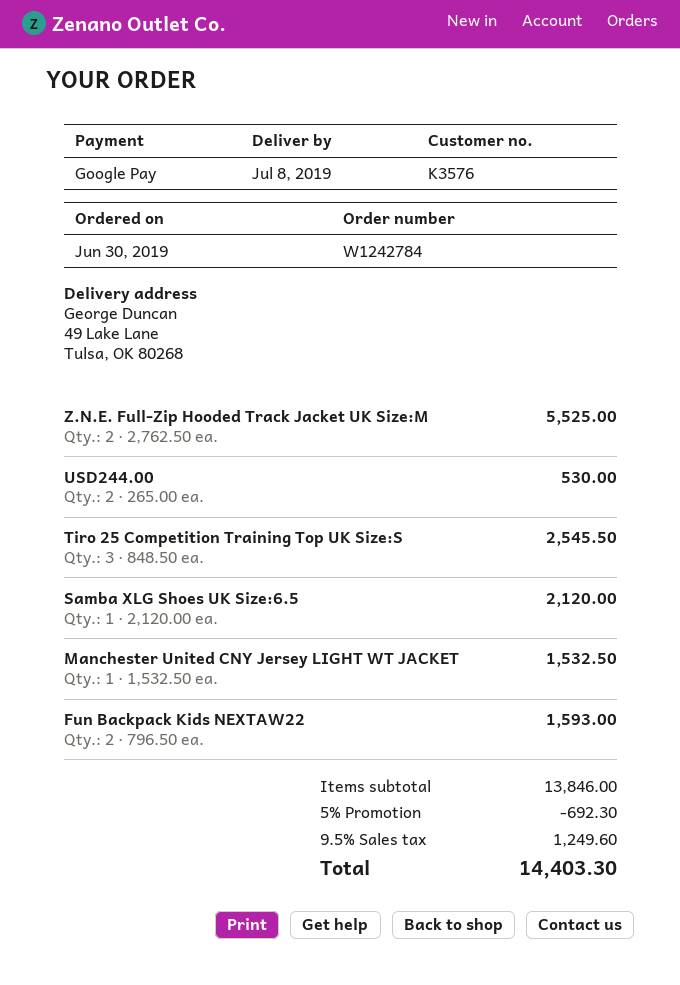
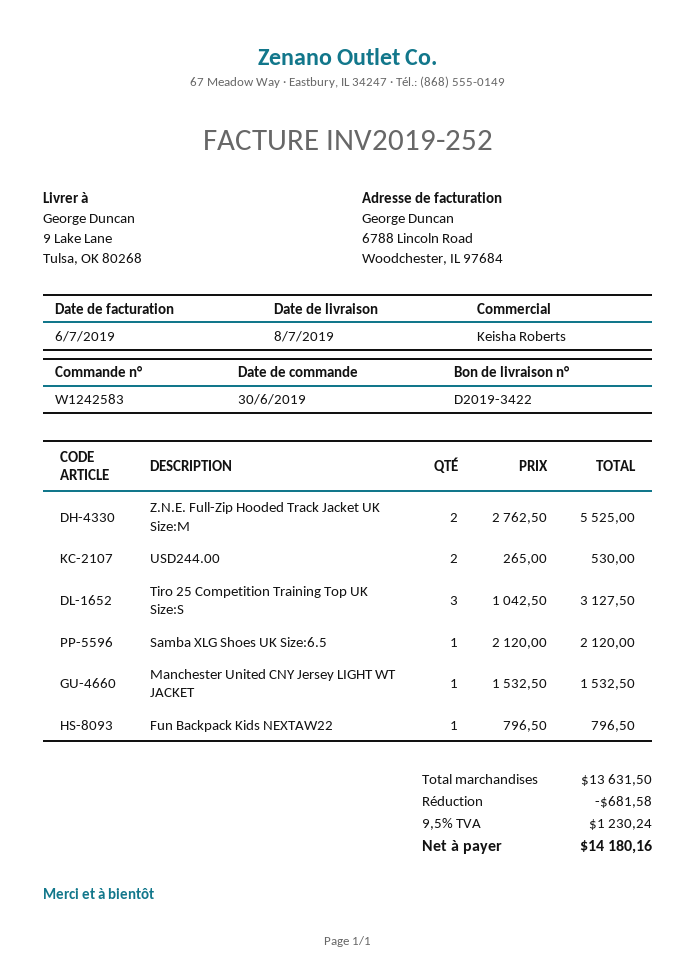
order number: W1242784 -> W1242583
ship to: 49 Lake Lane, Tulsa, OK 80268 -> 9 Lake Lane, Tulsa, OK 80268
Tiro 25 Competition Training Top UK Size:S: 3 x 848.50 = 2545.50 -> 3 x 1042.50 = 3127.50
Fun Backpack Kids NEXTAW22: 2 x 796.50 = 1593.00 -> 1 x 796.50 = 796.50
subtotal: 13846.00 -> 13631.50
discount: 692.30 -> 681.58
tax: 9.5% = 1249.60 -> 9.5% = 1230.24
total: 14403.30 -> 14180.16

